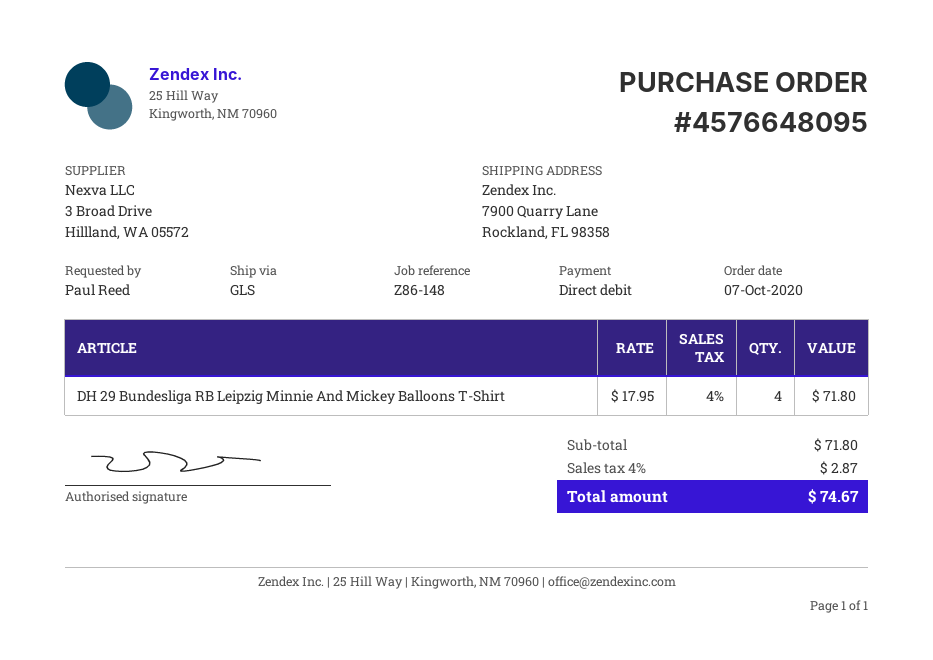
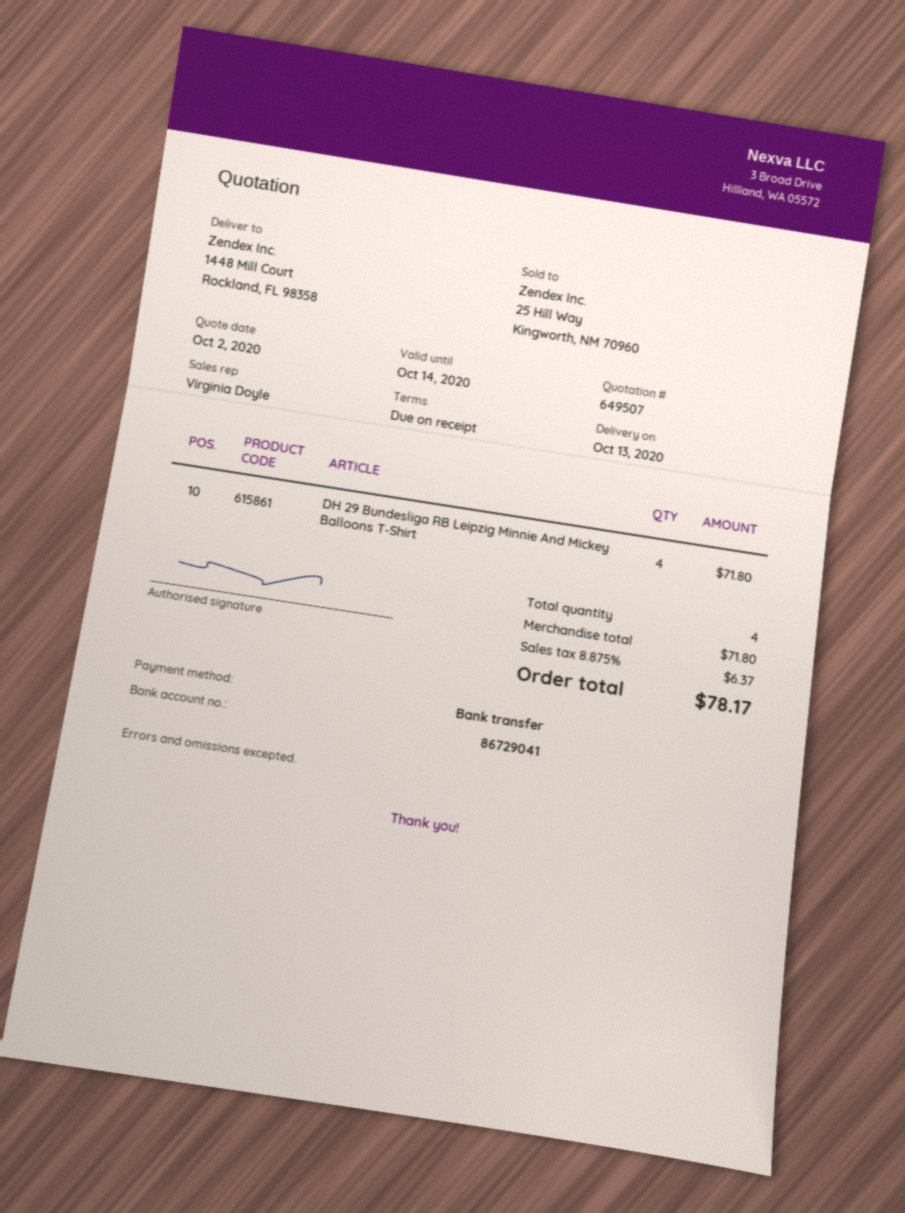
payment method: direct debit -> bank transfer
ship to: 7900 Quarry Lane, Rockland, FL 98358 -> 1448 Mill Court, Rockland, FL 98358
tax: 4% = 2.87 -> 8.875% = 6.37
total: 74.67 -> 78.17

